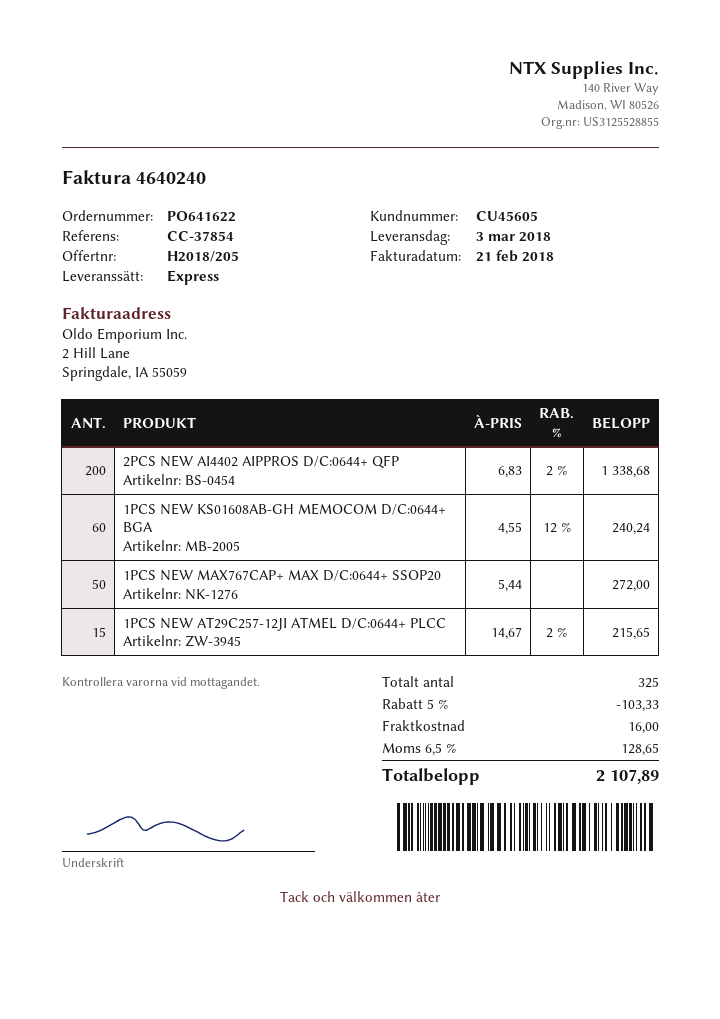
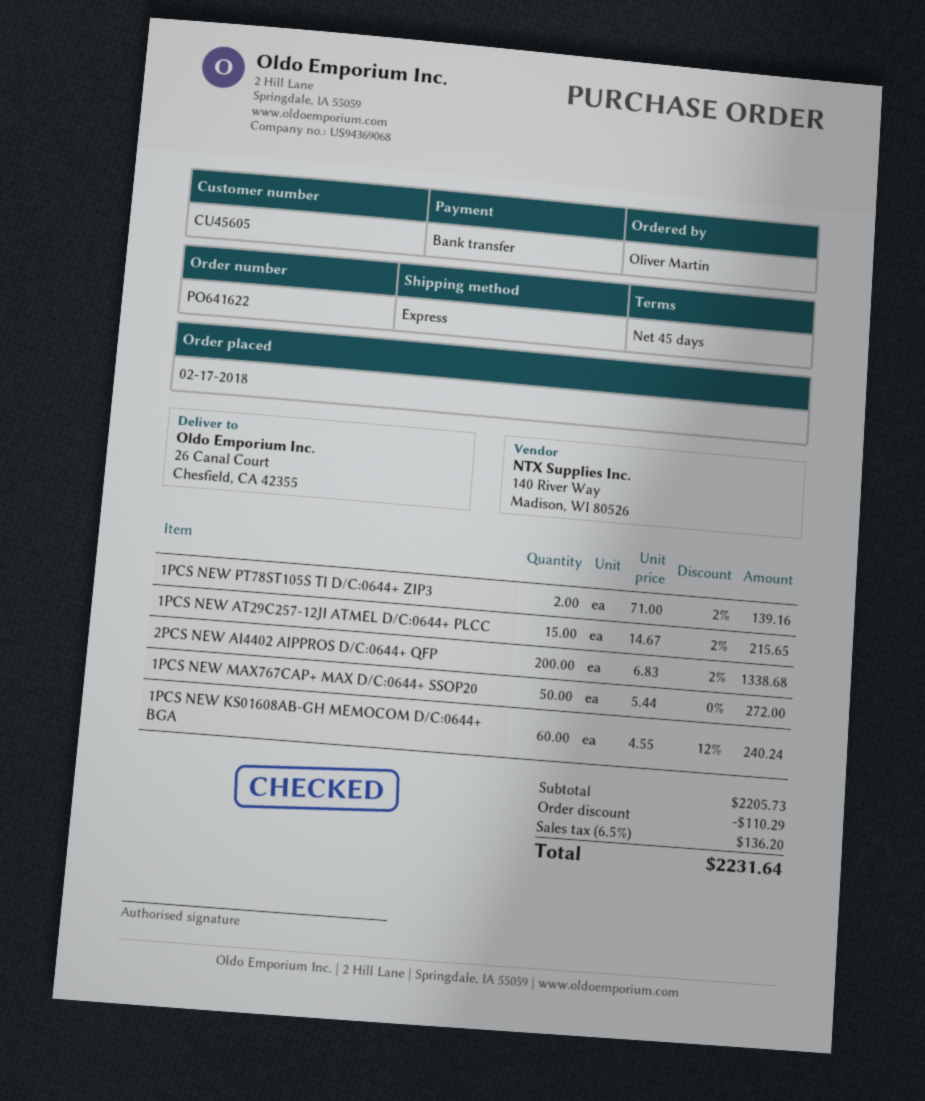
1PCS NEW PT78ST105S TI D/C:0644+ ZIP3: none -> 2 x 71.00 - 2% = 139.16
discount: 103.33 -> 110.29
shipping: 16.00 -> none
tax: 6.5% = 128.65 -> 6.5% = 136.20
total: 2107.89 -> 2231.64

